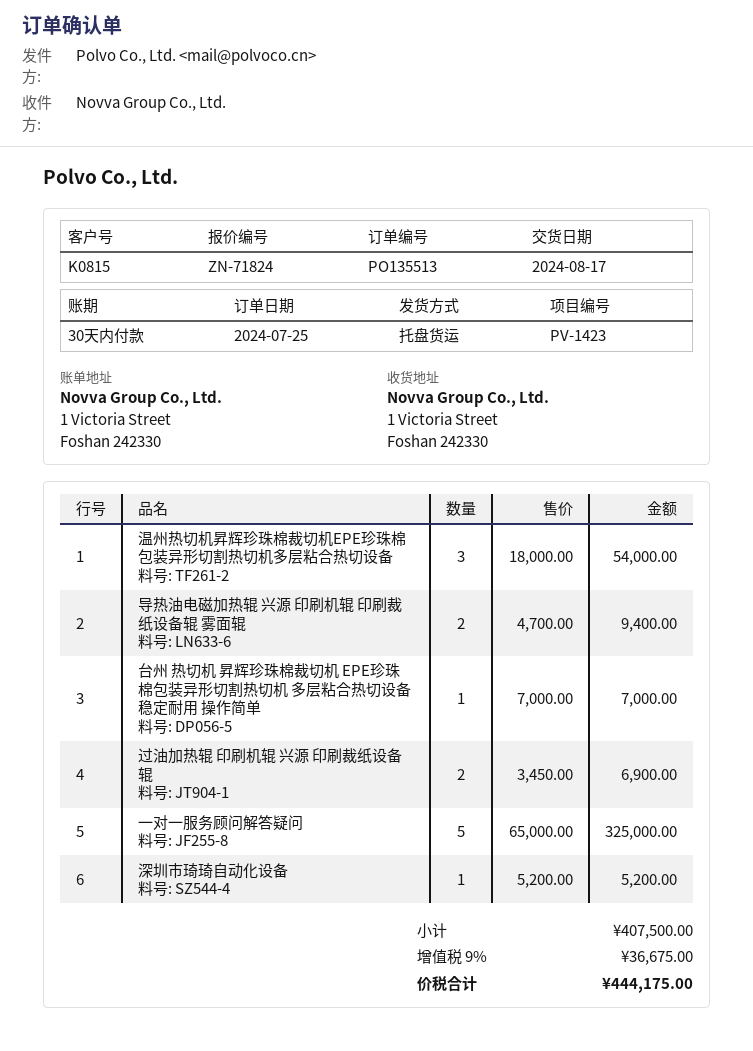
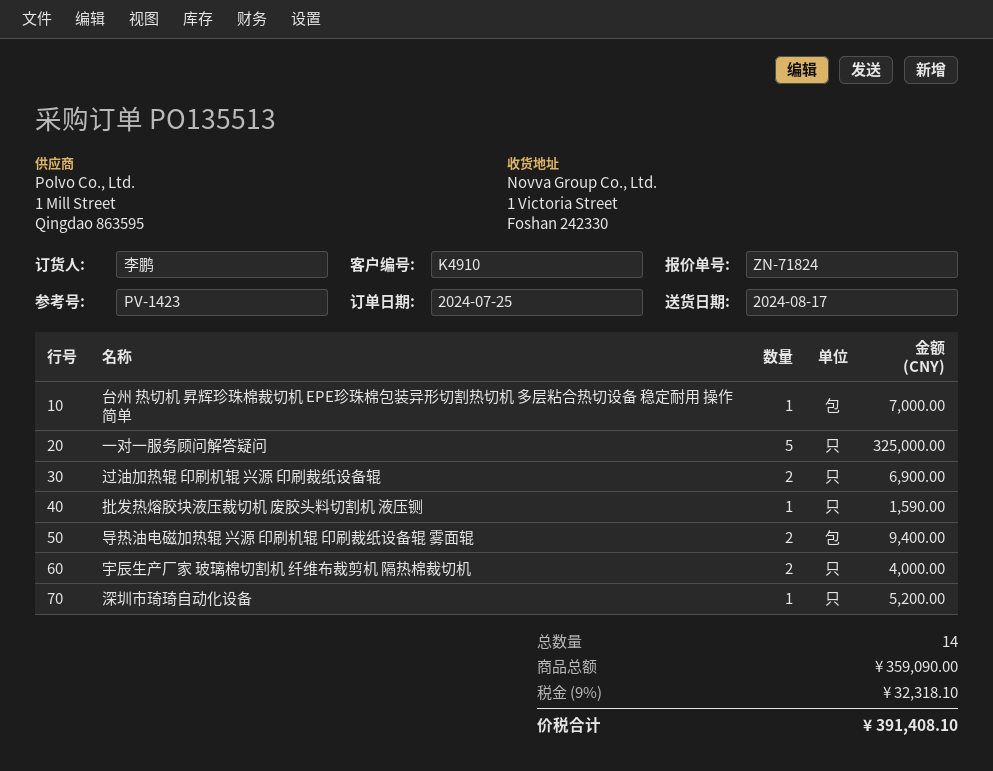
customer number: K0815 -> K4910
温州热切机昇辉珍珠棉裁切机EPE珍珠棉包装异形切割热切机多层粘合热切设备: 3 for 54000.00 -> none
批发热熔胶块液压裁切机 废胶头料切割机 液压铡: none -> 1 for 1590.00
宇辰生产厂家 玻璃棉切割机 纤维布裁剪机 隔热棉裁切机: none -> 2 for 4000.00
subtotal: 407500.00 -> 359090.00
tax: 9% = 36675.00 -> 9% = 32318.10
total: 444175.00 -> 391408.10

